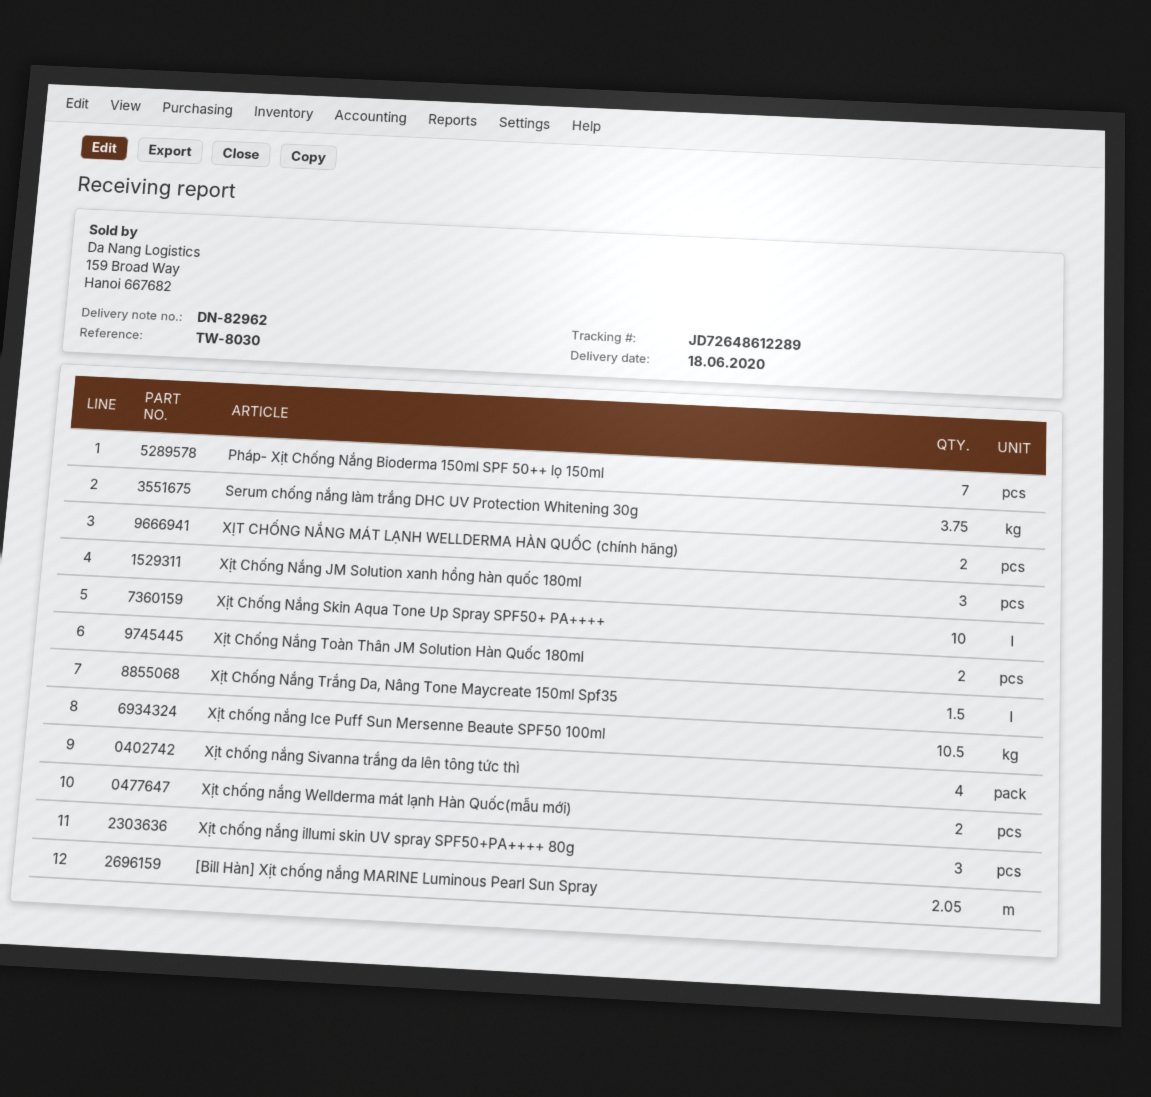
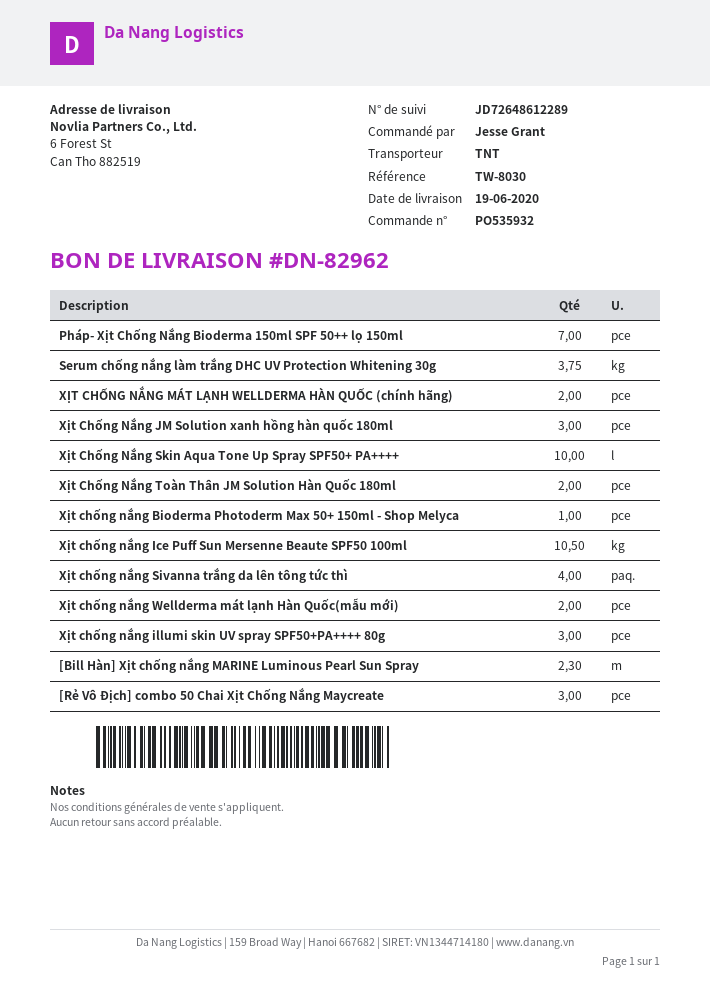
delivery date: 2020-06-18 -> 2020-06-19
Xịt Chống Nắng Trắng Da, Nâng Tone Maycreate 150ml Spf35: 1.5 -> none
[Bill Hàn] Xịt chống nắng MARINE Luminous Pearl Sun Spray: 2.05 -> 2.3
Xịt chống nắng Bioderma Photoderm Max 50+ 150ml - Shop Melyca: none -> 1
[Rẻ Vô Địch] combo 50 Chai Xịt Chống Nắng Maycreate: none -> 3

